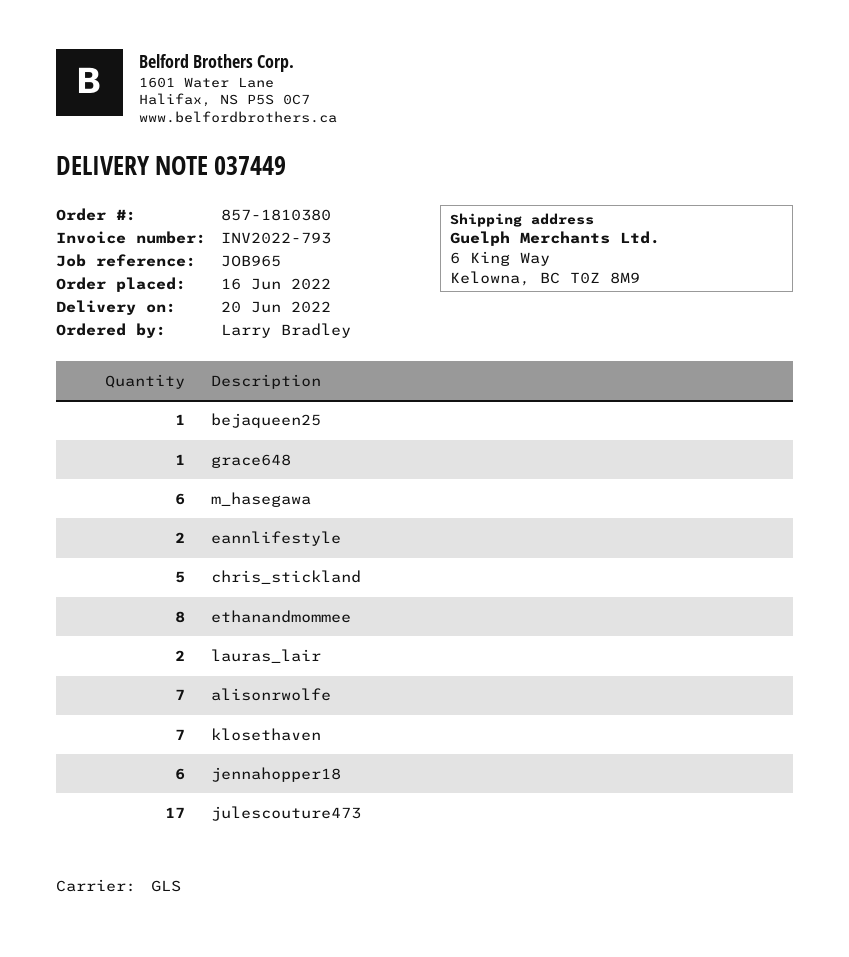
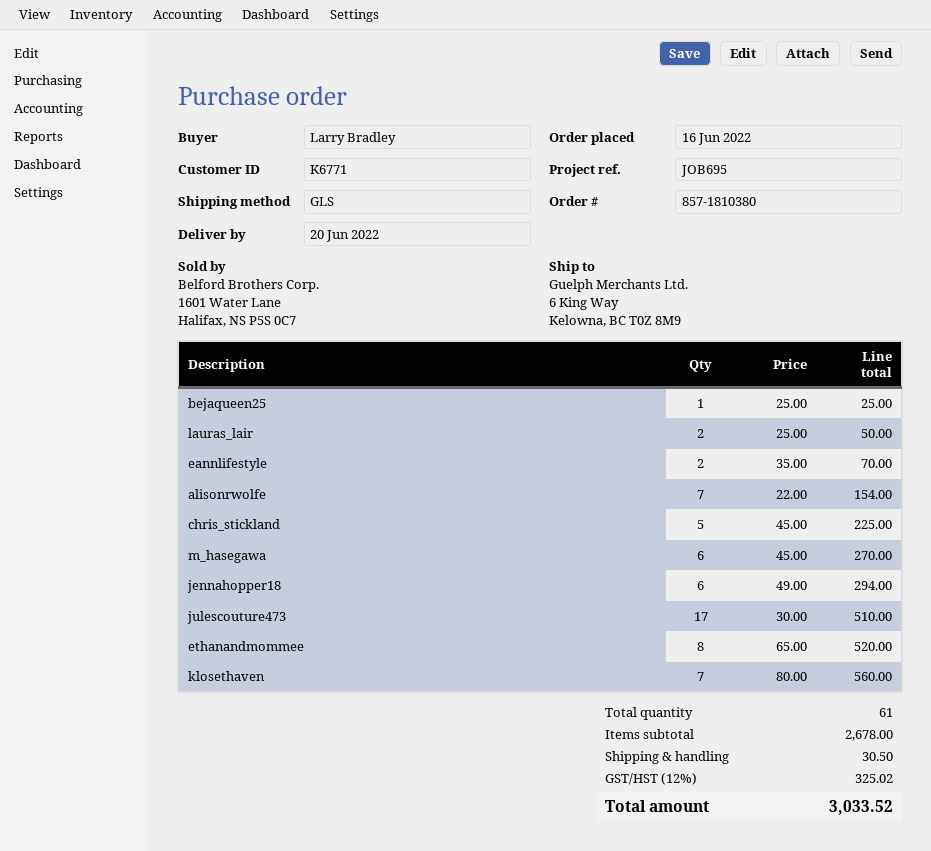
reference: JOB965 -> JOB695
grace648: 1 -> none

